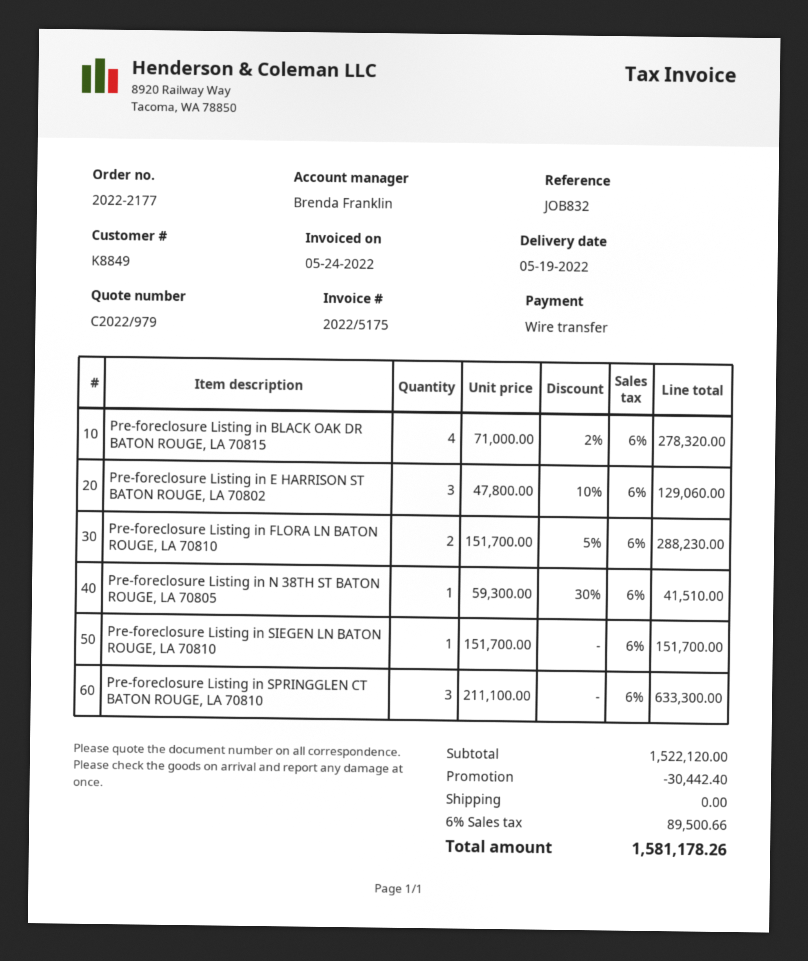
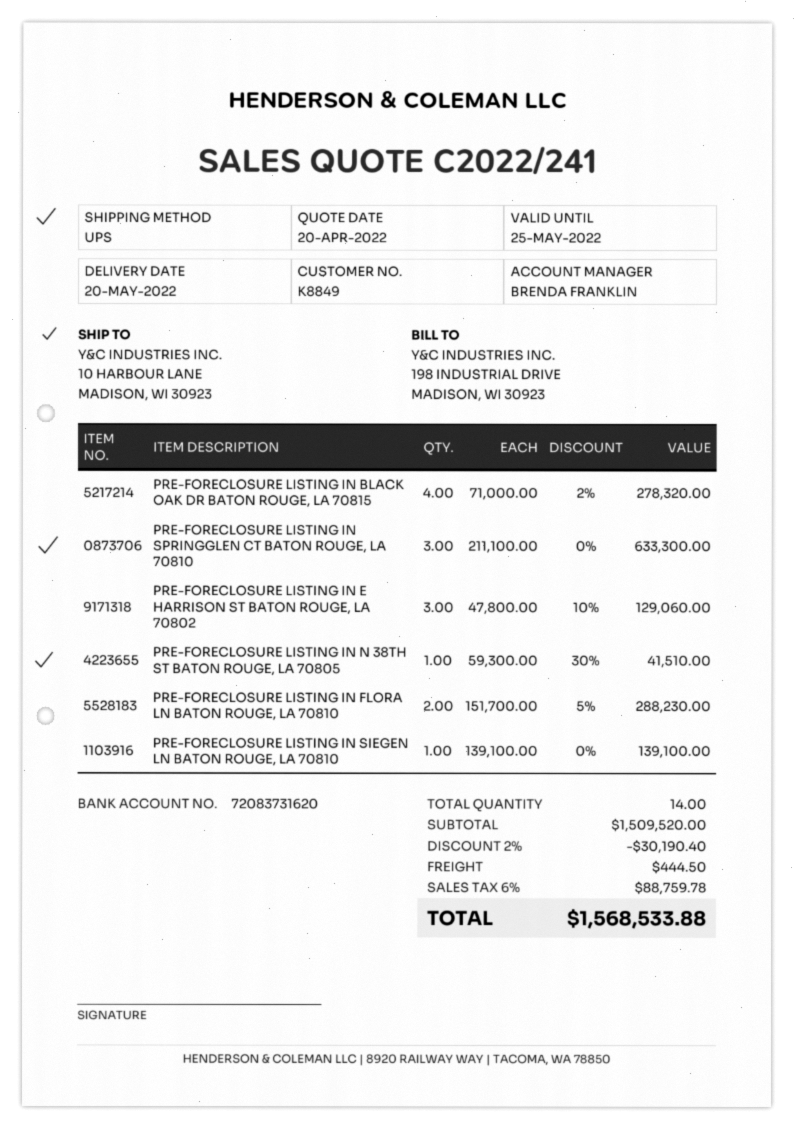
quote number: C2022/979 -> C2022/241
delivery date: 2022-05-19 -> 2022-05-20
Pre-foreclosure Listing in SIEGEN LN BATON ROUGE, LA 70810: 1 x 151700.00 = 151700.00 -> 1 x 139100.00 = 139100.00
subtotal: 1522120.00 -> 1509520.00
discount: 30442.40 -> 30190.40
shipping: 0.00 -> 444.50
tax: 6% = 89500.66 -> 6% = 88759.78
total: 1581178.26 -> 1568533.88

